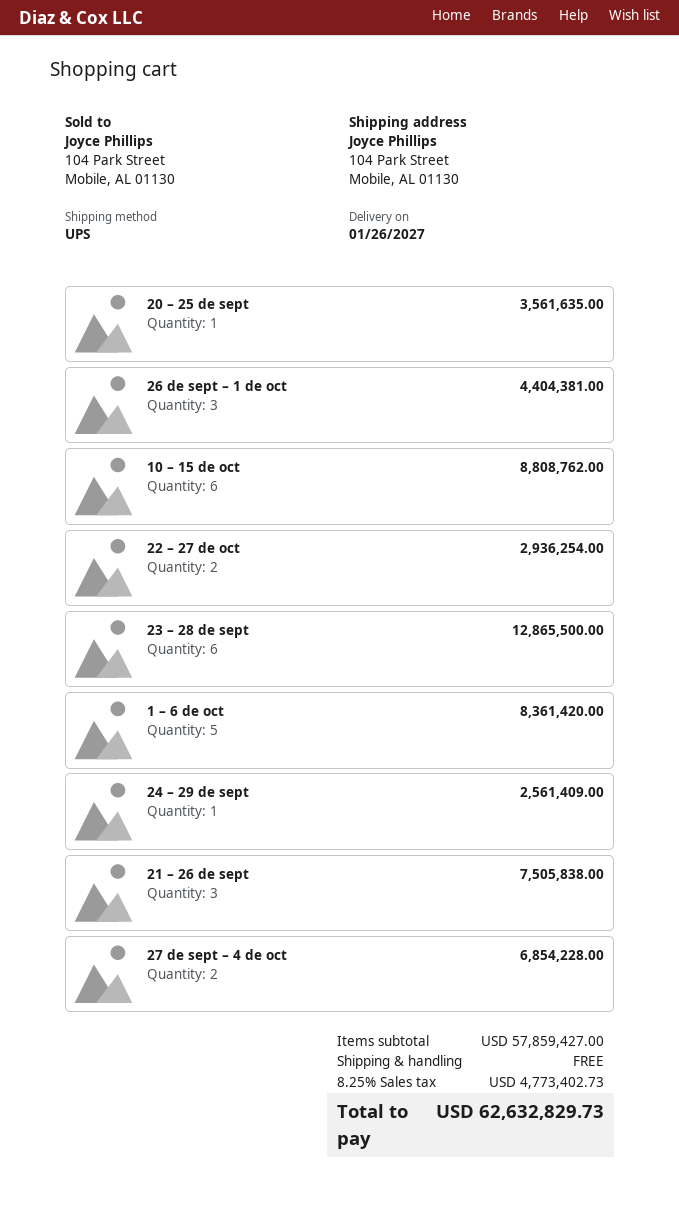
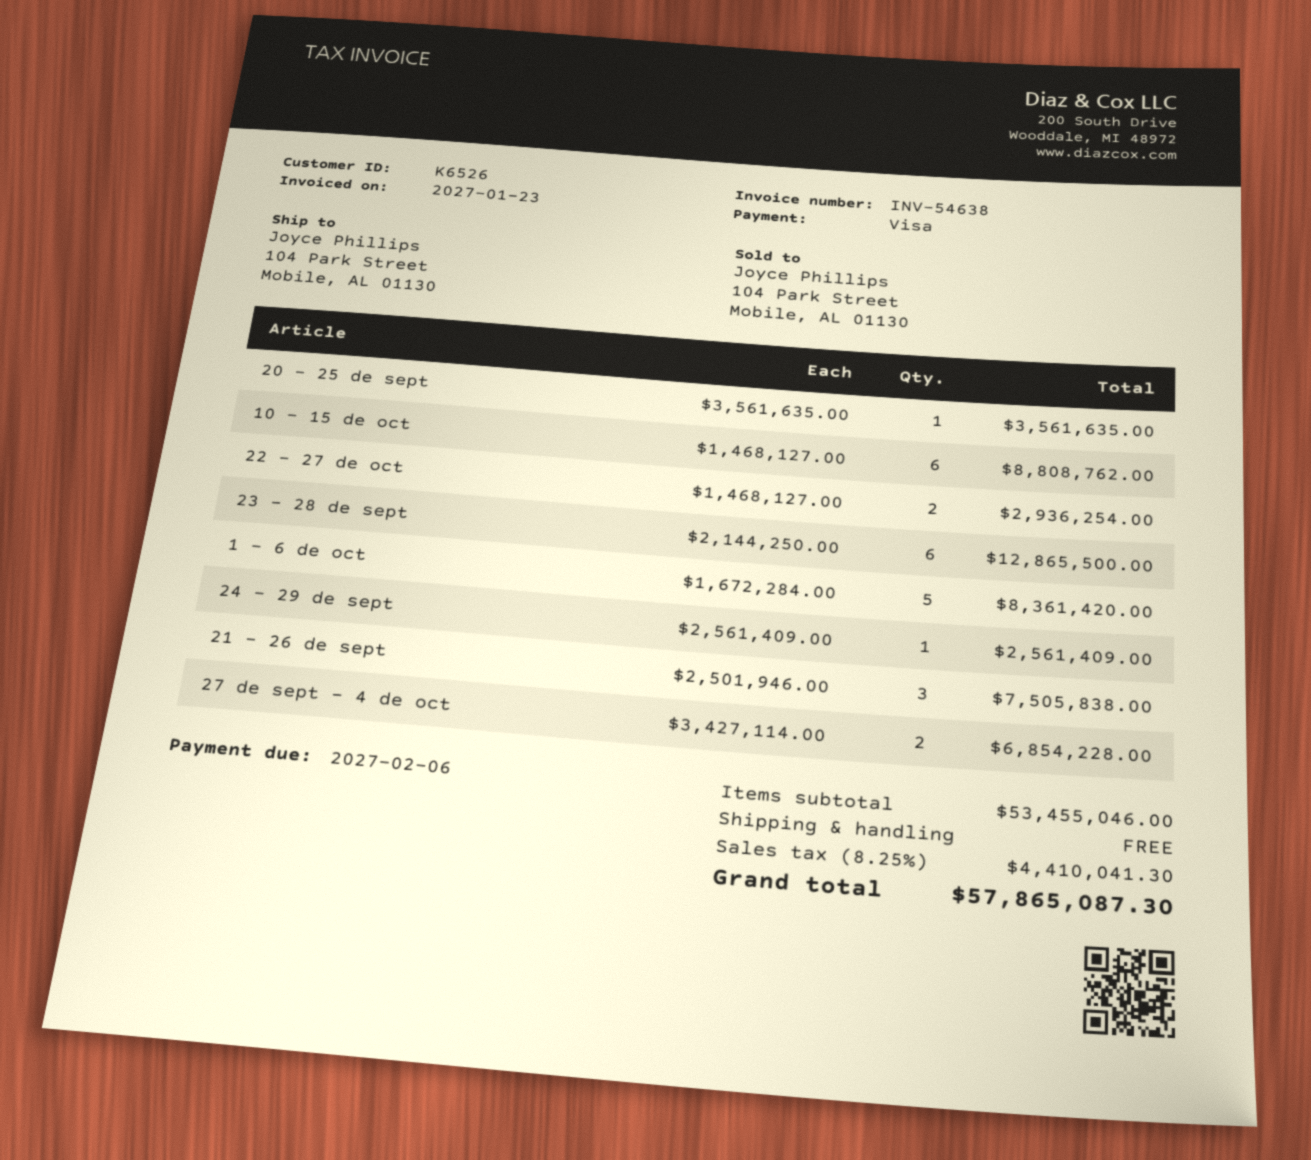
26 de sept – 1 de oct: 3 for 4404381.00 -> none
subtotal: 57859427.00 -> 53455046.00
tax: 8.25% = 4773402.73 -> 8.25% = 4410041.30
total: 62632829.73 -> 57865087.30

